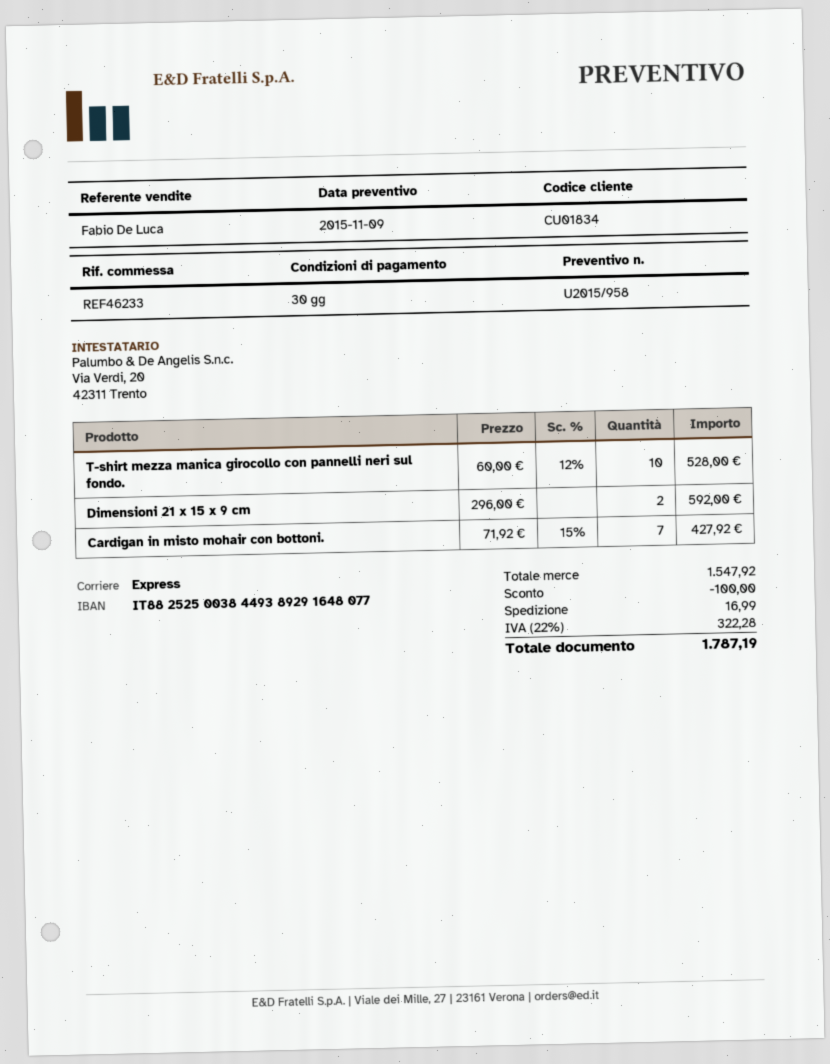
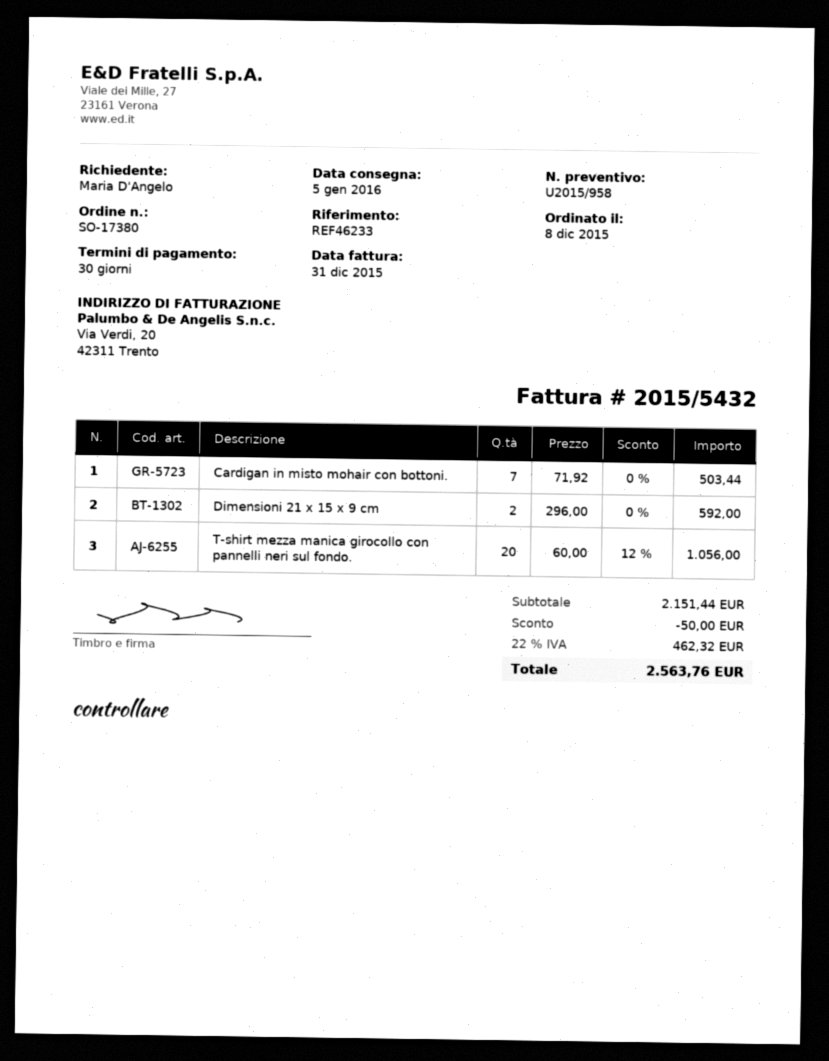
T-shirt mezza manica girocollo con pannelli neri sul fondo.: 10 x 60.00 - 12% = 528.00 -> 20 x 60.00 - 12% = 1056.00
Cardigan in misto mohair con bottoni.: 7 x 71.92 - 15% = 427.92 -> 7 x 71.92 = 503.44
subtotal: 1547.92 -> 2151.44
discount: 100.00 -> 50.00
shipping: 16.99 -> none
tax: 22% = 322.28 -> 22% = 462.32
total: 1787.19 -> 2563.76

